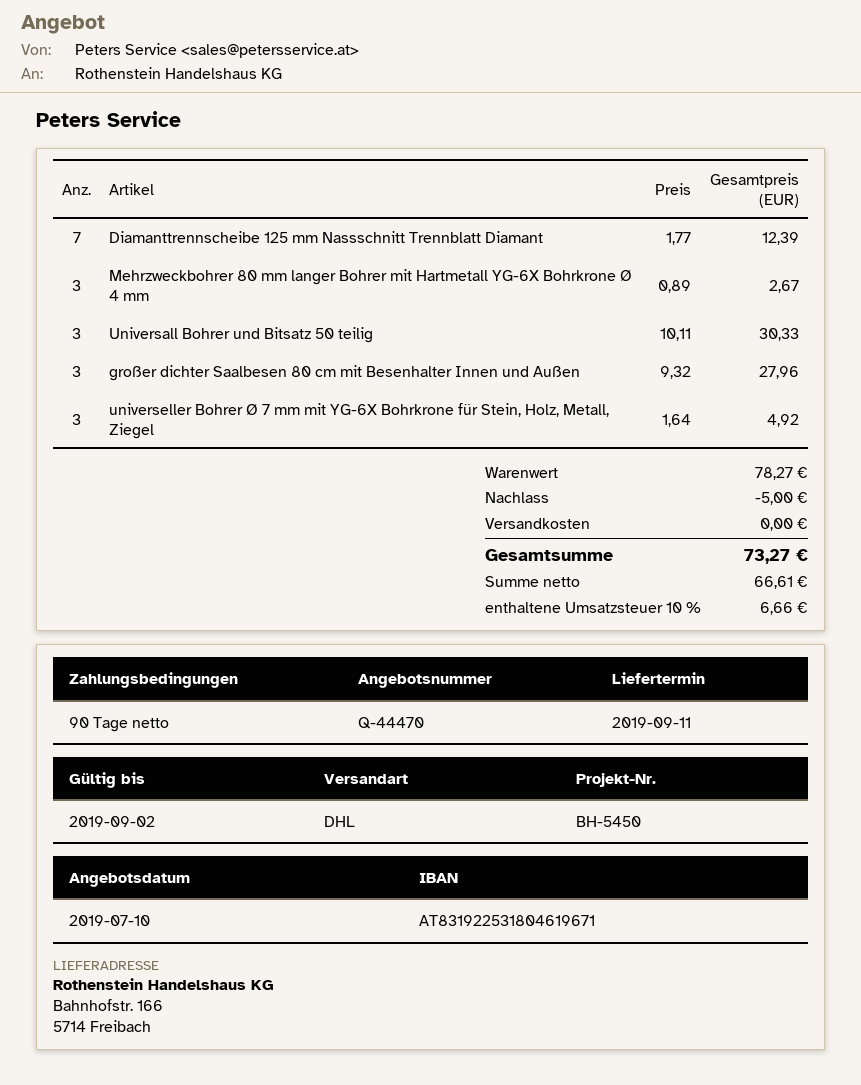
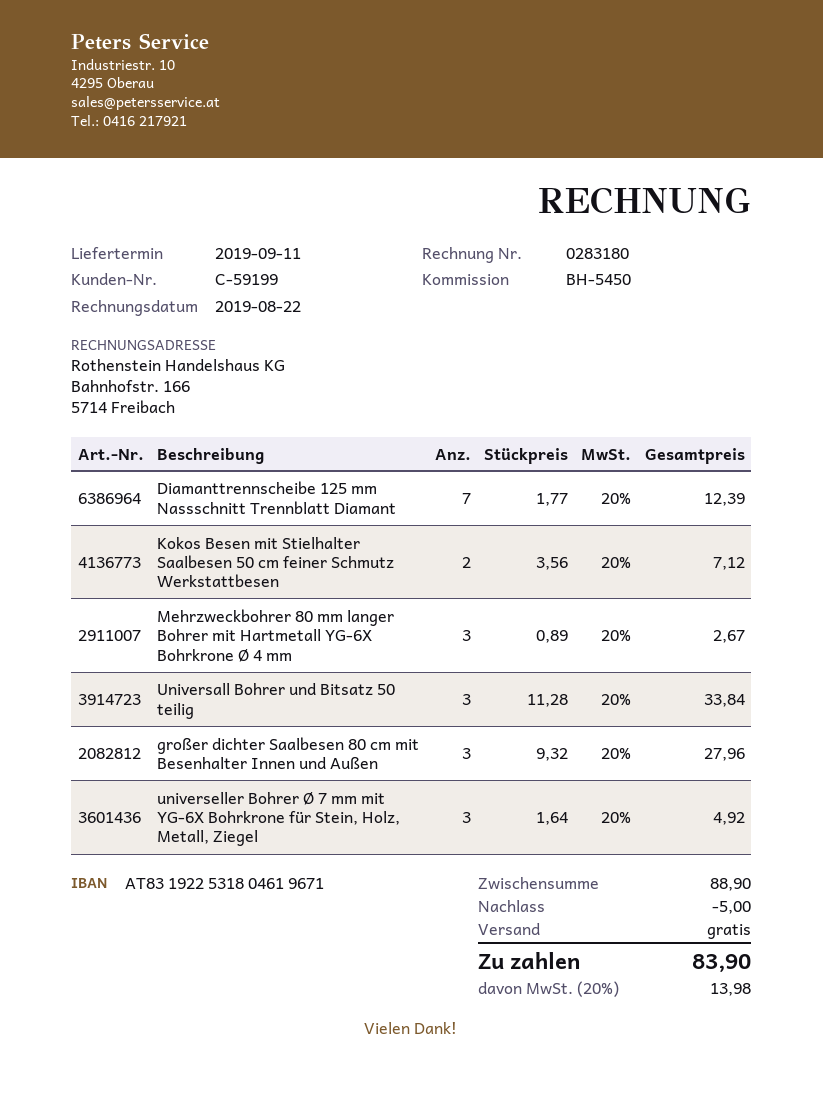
Universall Bohrer und Bitsatz 50 teilig: 3 x 10.11 = 30.33 -> 3 x 11.28 = 33.84
Kokos Besen mit Stielhalter Saalbesen 50 cm feiner Schmutz Werkstattbesen: none -> 2 x 3.56 = 7.12
subtotal: 78.27 -> 88.90
tax: 10% = 6.66 -> 20% = 13.98
total: 73.27 -> 83.90

